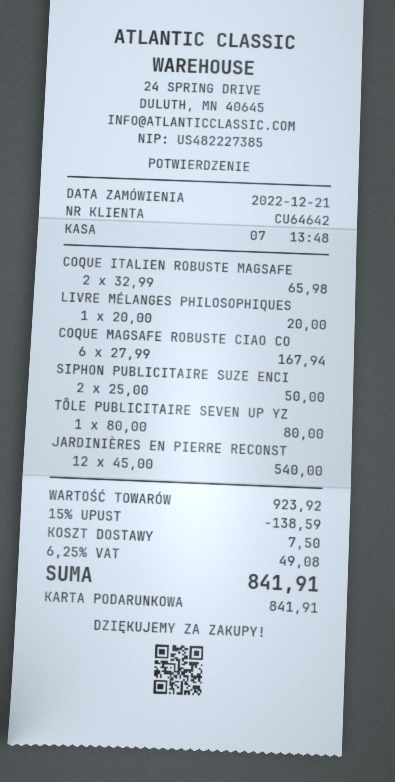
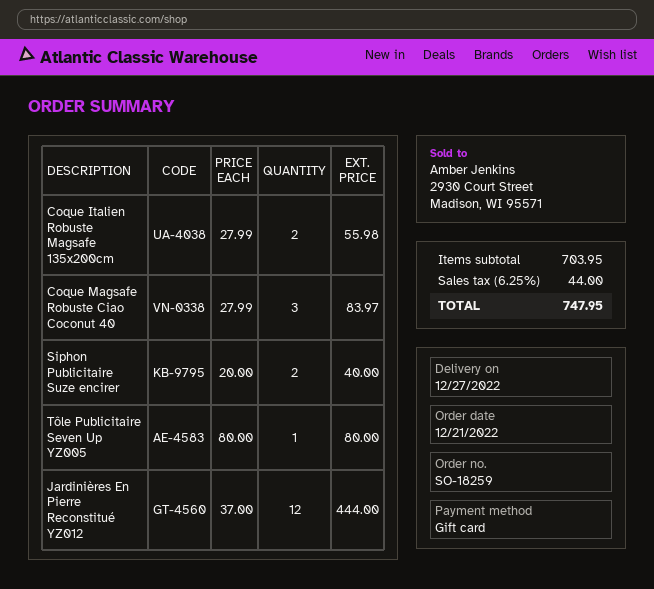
COQUE ITALIEN ROBUSTE MAGSAFE: 2 x 32.99 = 65.98 -> 2 x 27.99 = 55.98
LIVRE MÉLANGES PHILOSOPHIQUES: 1 x 20.00 = 20.00 -> none
COQUE MAGSAFE ROBUSTE CIAO CO: 6 x 27.99 = 167.94 -> 3 x 27.99 = 83.97
SIPHON PUBLICITAIRE SUZE ENCI: 2 x 25.00 = 50.00 -> 2 x 20.00 = 40.00
JARDINIÈRES EN PIERRE RECONST: 12 x 45.00 = 540.00 -> 12 x 37.00 = 444.00
subtotal: 923.92 -> 703.95
discount: 15% = 138.59 -> none
shipping: 7.50 -> none
tax: 6.25% = 49.08 -> 6.25% = 44.00
total: 841.91 -> 747.95

